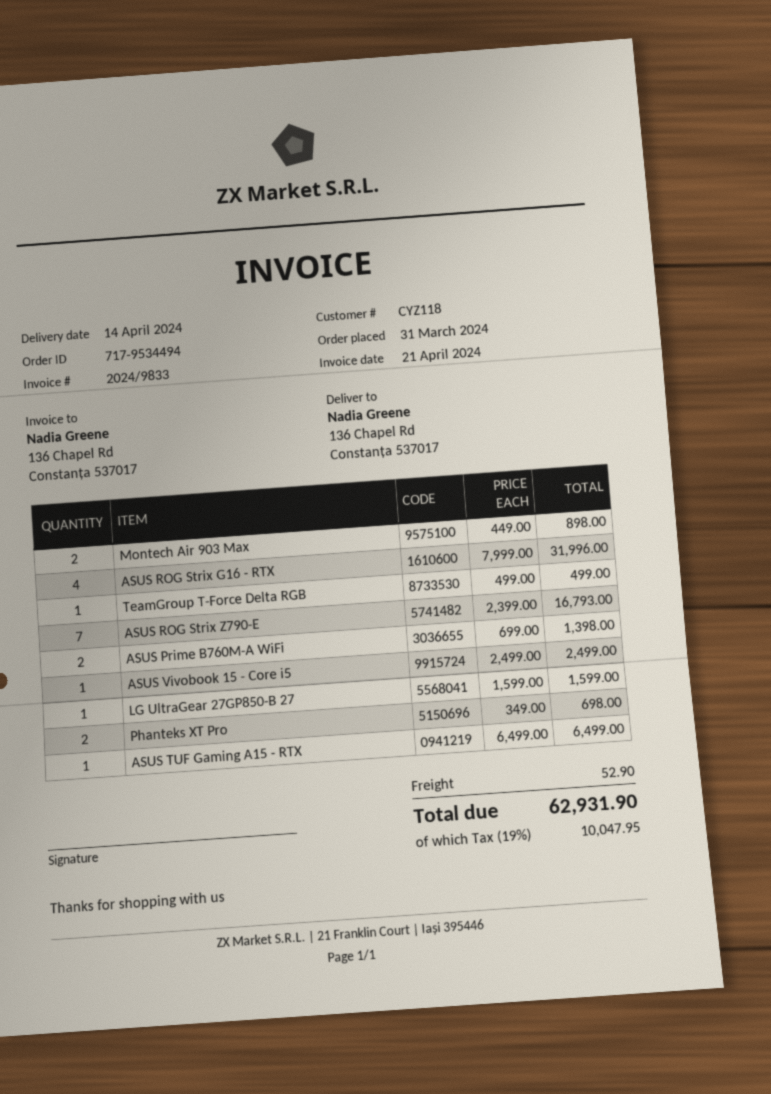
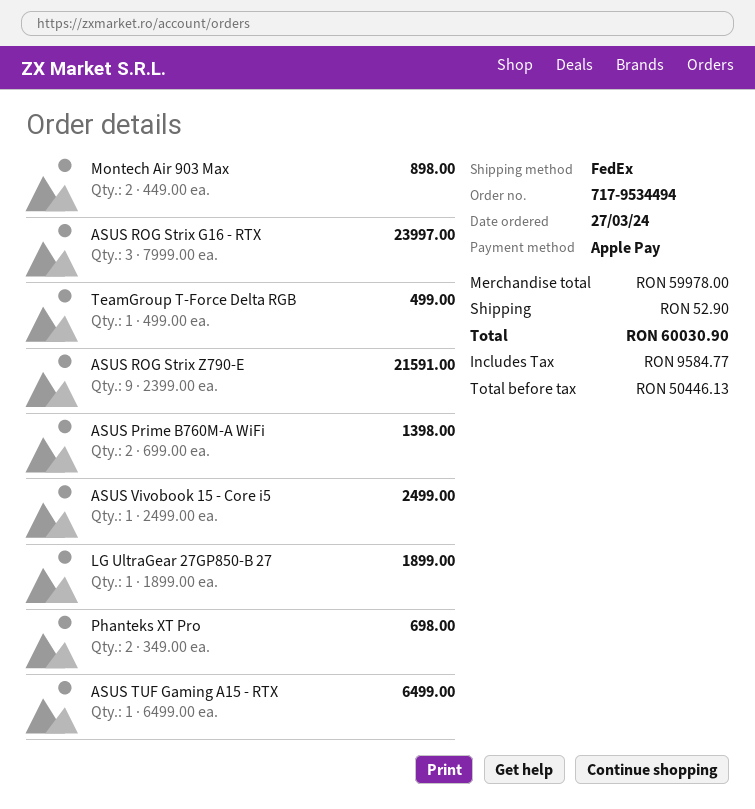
order date: 2024-03-31 -> 2024-03-27
ASUS ROG Strix G16 - RTX: 4 x 7999.00 = 31996.00 -> 3 x 7999.00 = 23997.00
ASUS ROG Strix Z790-E: 7 x 2399.00 = 16793.00 -> 9 x 2399.00 = 21591.00
LG UltraGear 27GP850-B 27: 1 x 1599.00 = 1599.00 -> 1 x 1899.00 = 1899.00
tax: 10047.95 -> 9584.77
total: 62931.90 -> 60030.90

